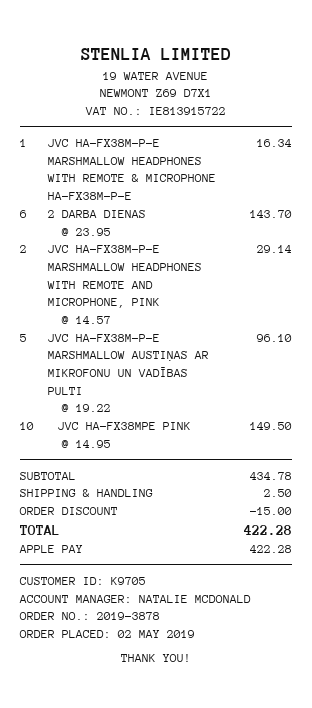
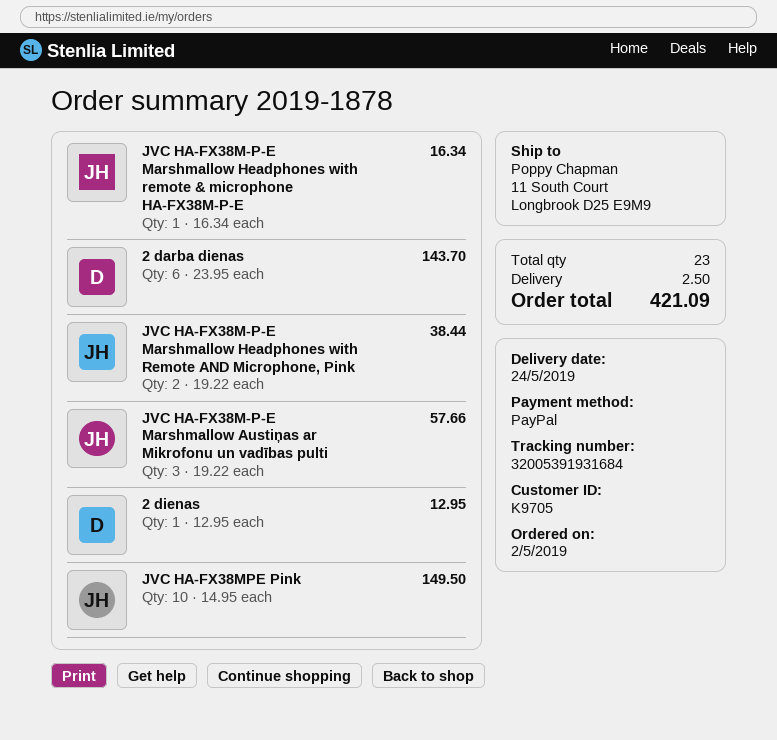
order number: 2019-3878 -> 2019-1878
payment method: Apple Pay -> PayPal
JVC HA-FX38M-P-E MARSHMALLOW HEADPHONES WITH REMOTE AND MICROPHONE, PINK: 2 x 14.57 = 29.14 -> 2 x 19.22 = 38.44
JVC HA-FX38M-P-E MARSHMALLOW AUSTIŅAS AR MIKROFONU UN VADĪBAS PULTI: 5 x 19.22 = 96.10 -> 3 x 19.22 = 57.66
2 dienas: none -> 1 x 12.95 = 12.95
discount: 15.00 -> none
total: 422.28 -> 421.09

